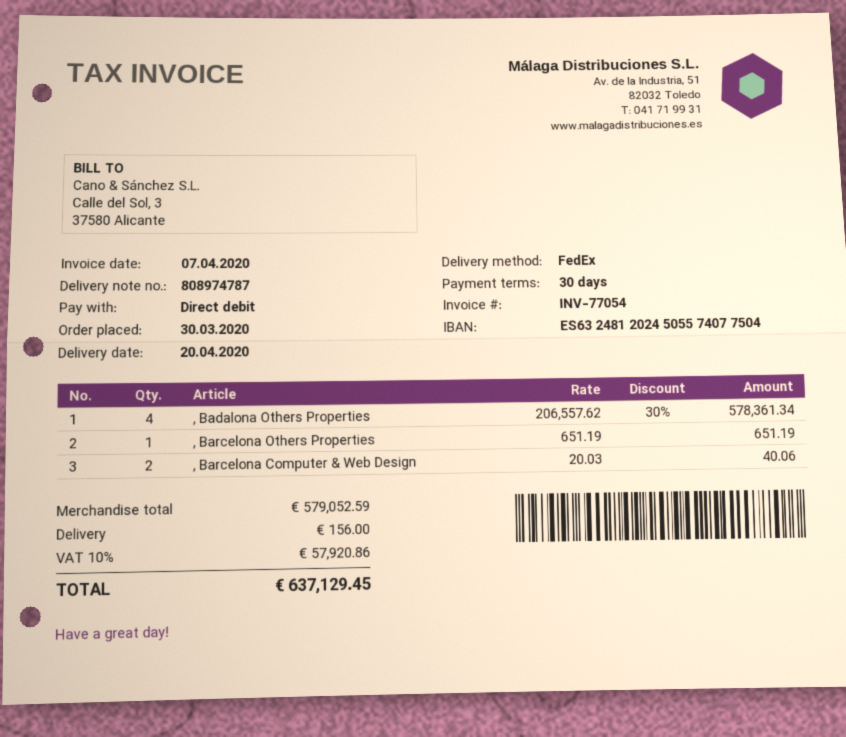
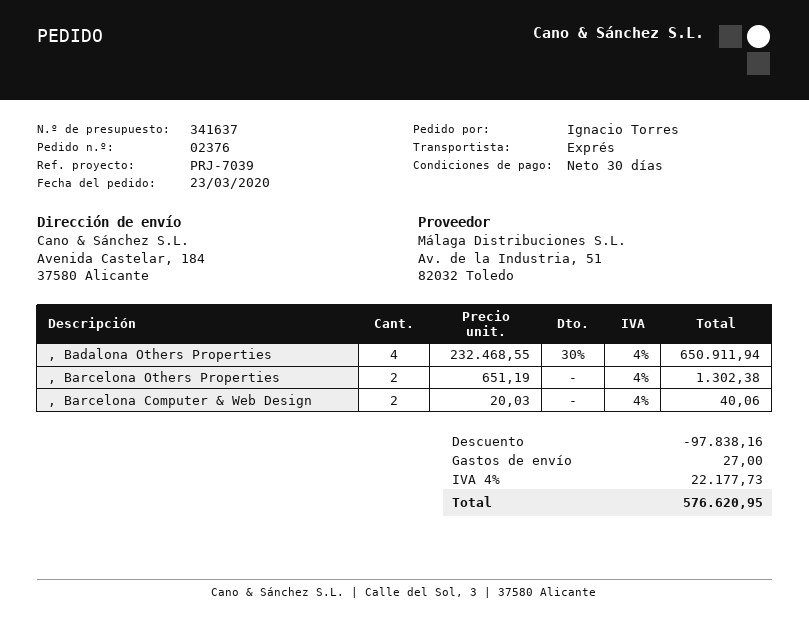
order date: 2020-03-30 -> 2020-03-23
shipping method: FedEx -> express
, Badalona Others Properties: 4 x 206557.62 - 30% = 578361.34 -> 4 x 232468.55 - 30% = 650911.94
, Barcelona Others Properties: 1 x 651.19 = 651.19 -> 2 x 651.19 = 1302.38
discount: none -> 97838.16
shipping: 156.00 -> 27.00
tax: 10% = 57920.86 -> 4% = 22177.73
total: 637129.45 -> 576620.95

